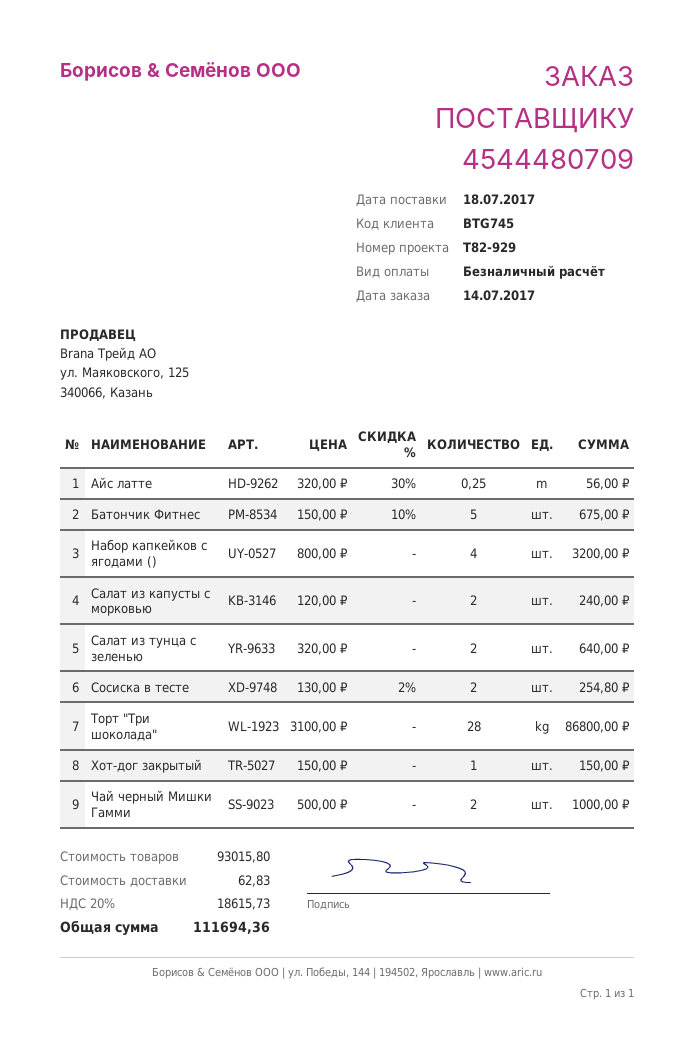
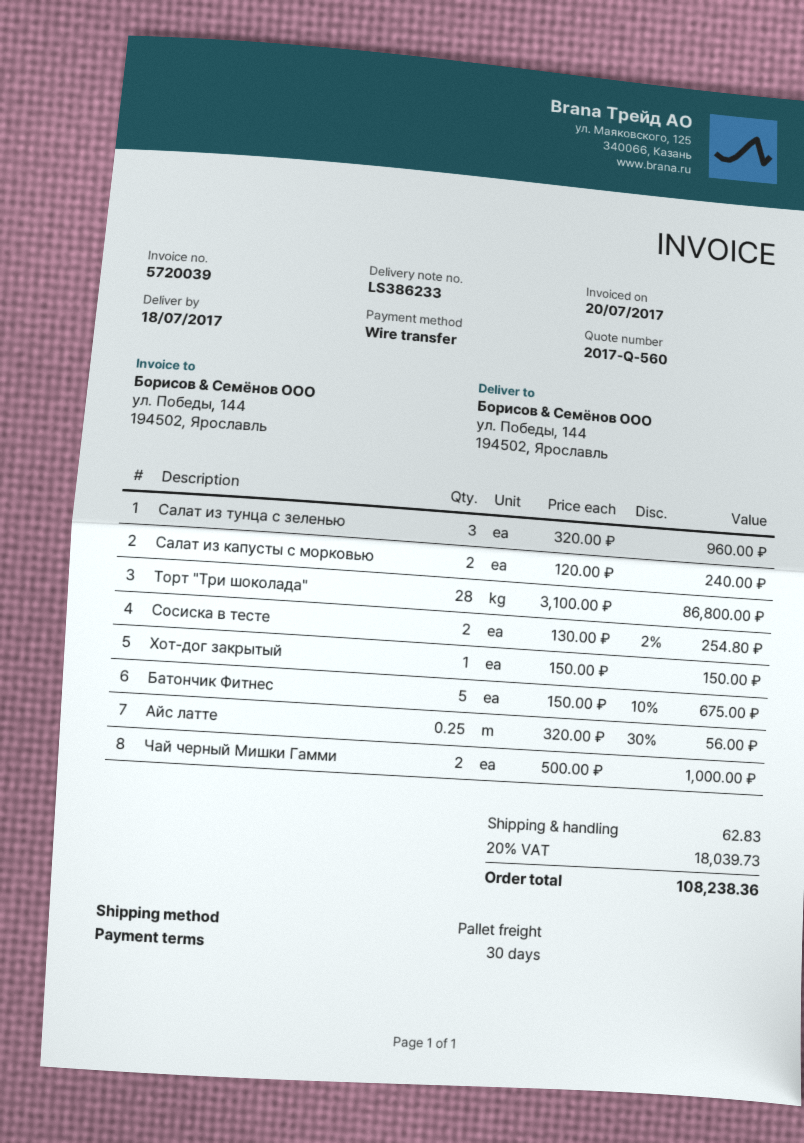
Набор капкейков с ягодами (): 4 x 800.00 = 3200.00 -> none
Салат из тунца с зеленью: 2 x 320.00 = 640.00 -> 3 x 320.00 = 960.00
tax: 20% = 18615.73 -> 20% = 18039.73
total: 111694.36 -> 108238.36

